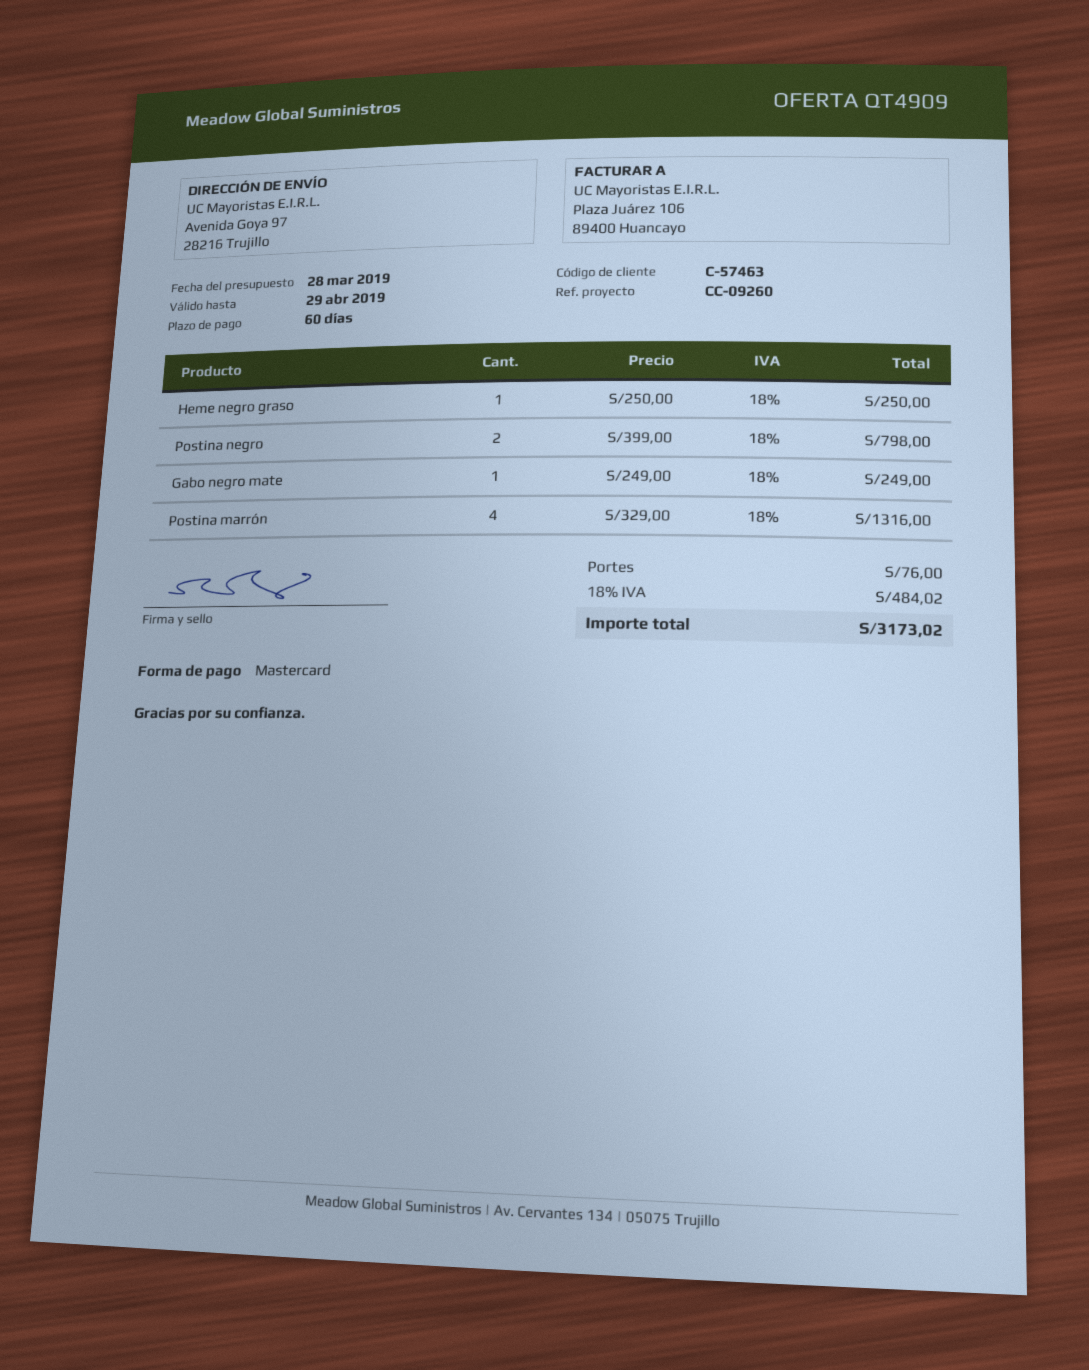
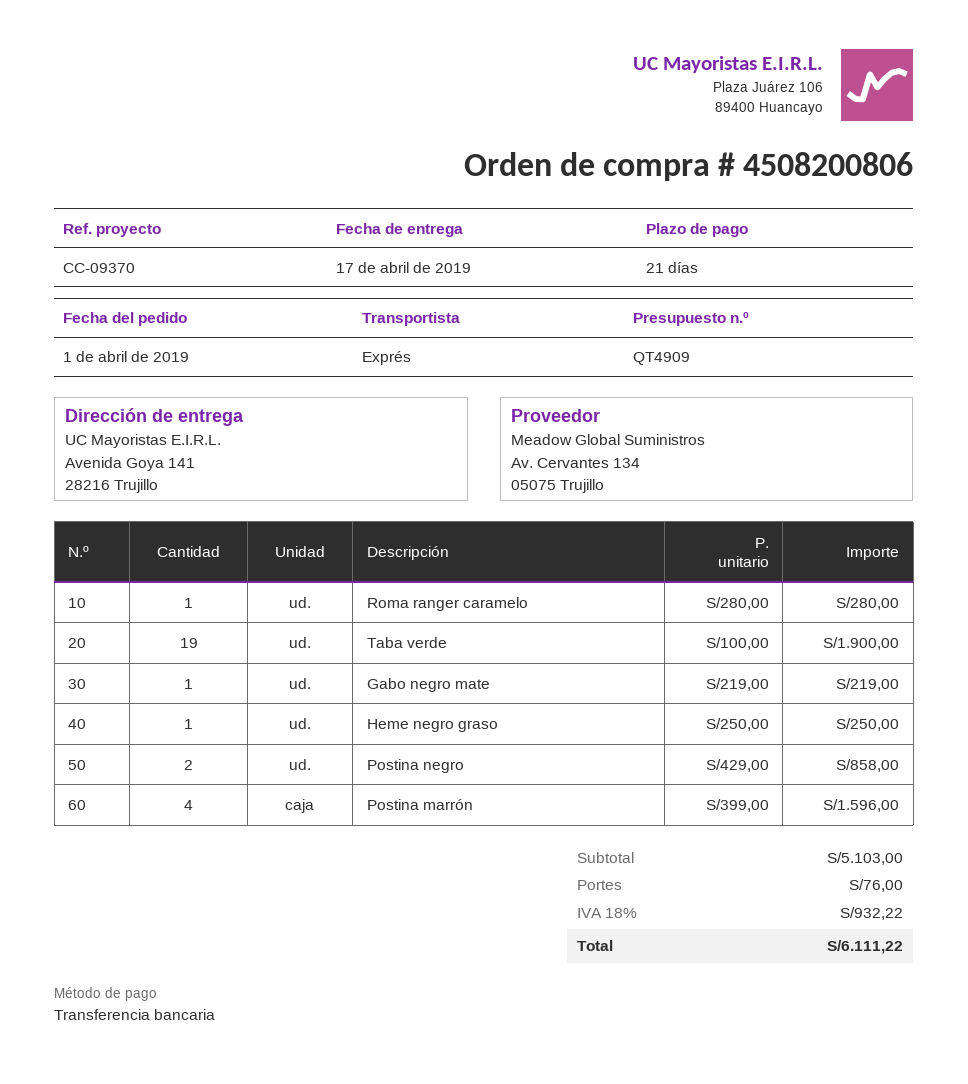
payment terms: 60 days -> 21 days
reference: CC-09260 -> CC-09370
payment method: Mastercard -> bank transfer
ship to: Avenida Goya 97, 28216 Trujillo -> Avenida Goya 141, 28216 Trujillo
Postina negro: 2 x 399.00 = 798.00 -> 2 x 429.00 = 858.00
Gabo negro mate: 1 x 249.00 = 249.00 -> 1 x 219.00 = 219.00
Postina marrón: 4 x 329.00 = 1316.00 -> 4 x 399.00 = 1596.00
Roma ranger caramelo: none -> 1 x 280.00 = 280.00
Taba verde: none -> 19 x 100.00 = 1900.00
tax: 18% = 484.02 -> 18% = 932.22
total: 3173.02 -> 6111.22

